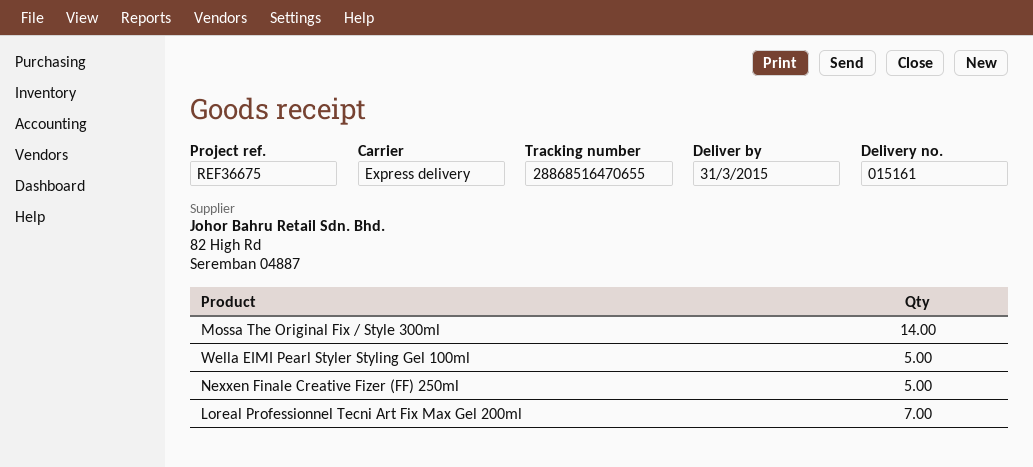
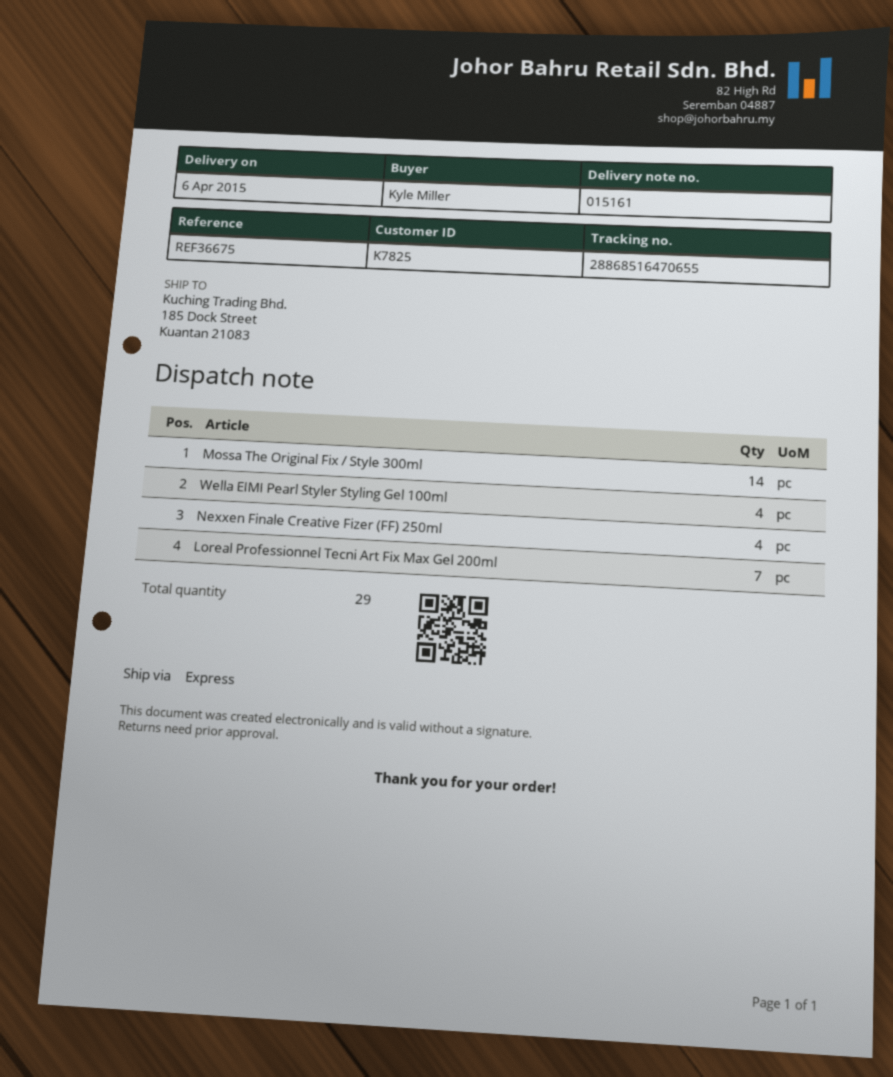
delivery date: 2015-03-31 -> 2015-04-06
Wella EIMI Pearl Styler Styling Gel 100ml: 5 -> 4
Nexxen Finale Creative Fizer (FF) 250ml: 5 -> 4

